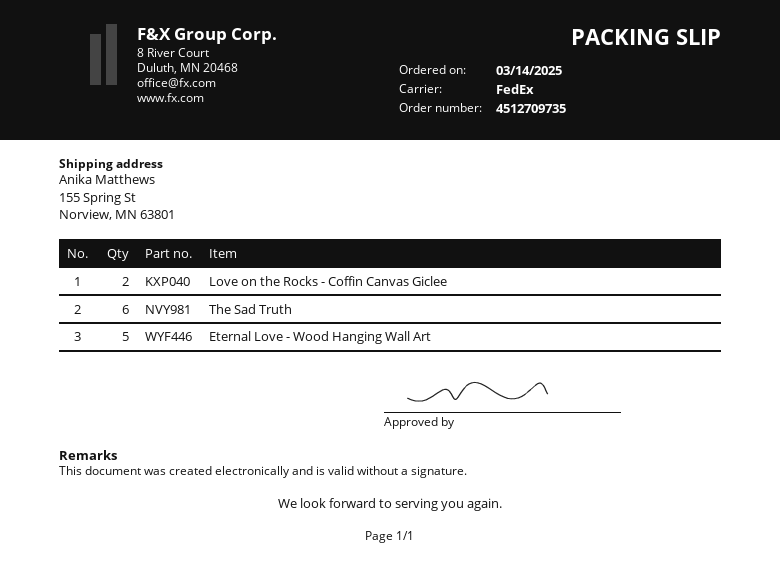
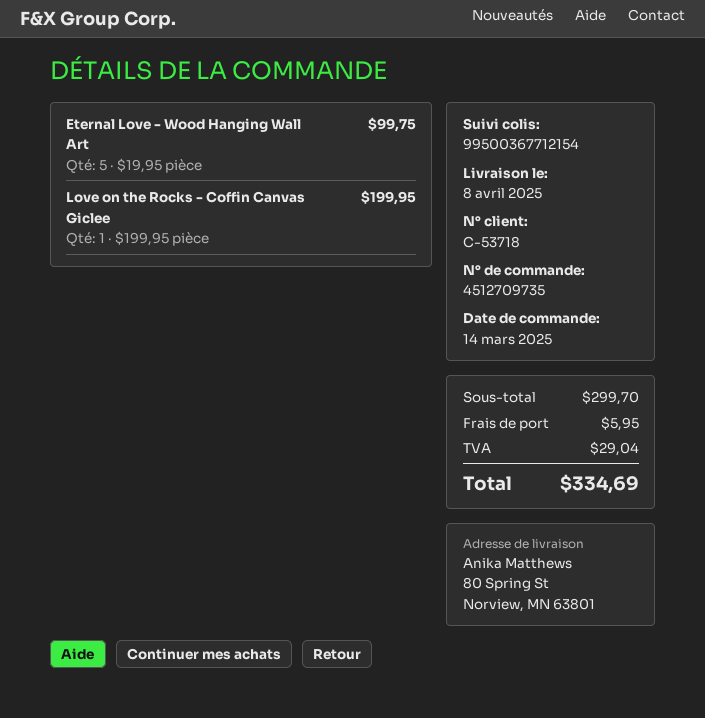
ship to: 155 Spring St, Norview, MN 63801 -> 80 Spring St, Norview, MN 63801
Love on the Rocks - Coffin Canvas Giclee: 2 -> 1
The Sad Truth: 6 -> none

